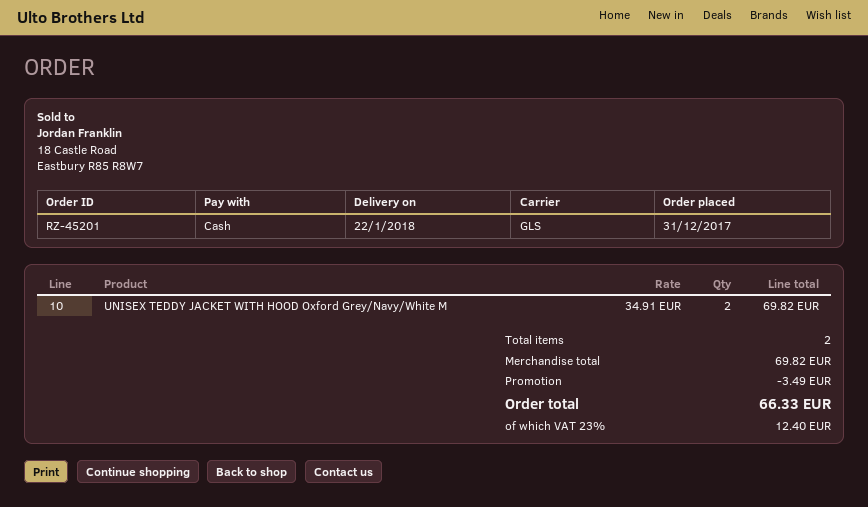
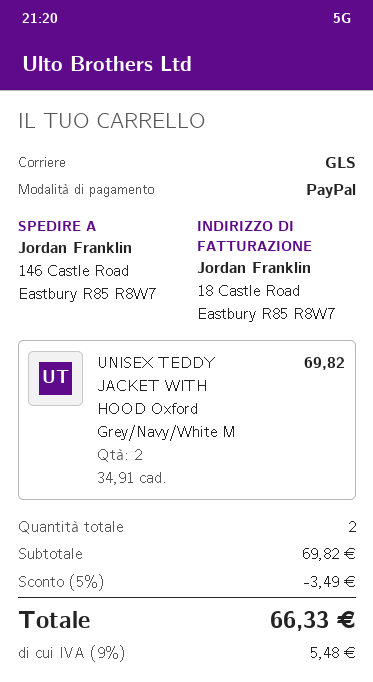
payment method: cash -> PayPal
tax: 23% = 12.40 -> 9% = 5.48

